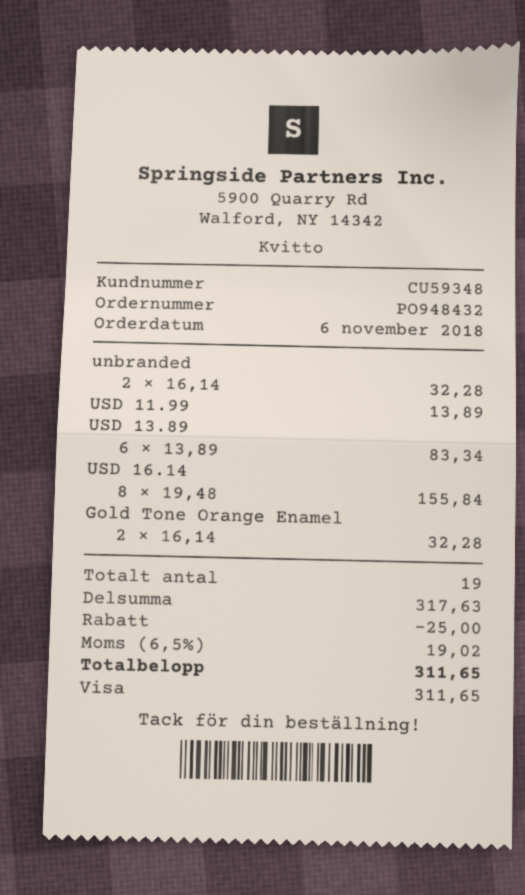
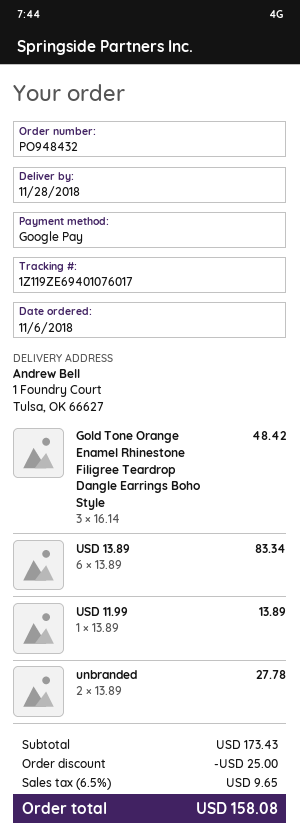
payment method: Visa -> Google Pay
unbranded: 2 x 16.14 = 32.28 -> 2 x 13.89 = 27.78
USD 16.14: 8 x 19.48 = 155.84 -> none
Gold Tone Orange Enamel: 2 x 16.14 = 32.28 -> 3 x 16.14 = 48.42
subtotal: 317.63 -> 173.43
tax: 6.5% = 19.02 -> 6.5% = 9.65
total: 311.65 -> 158.08

